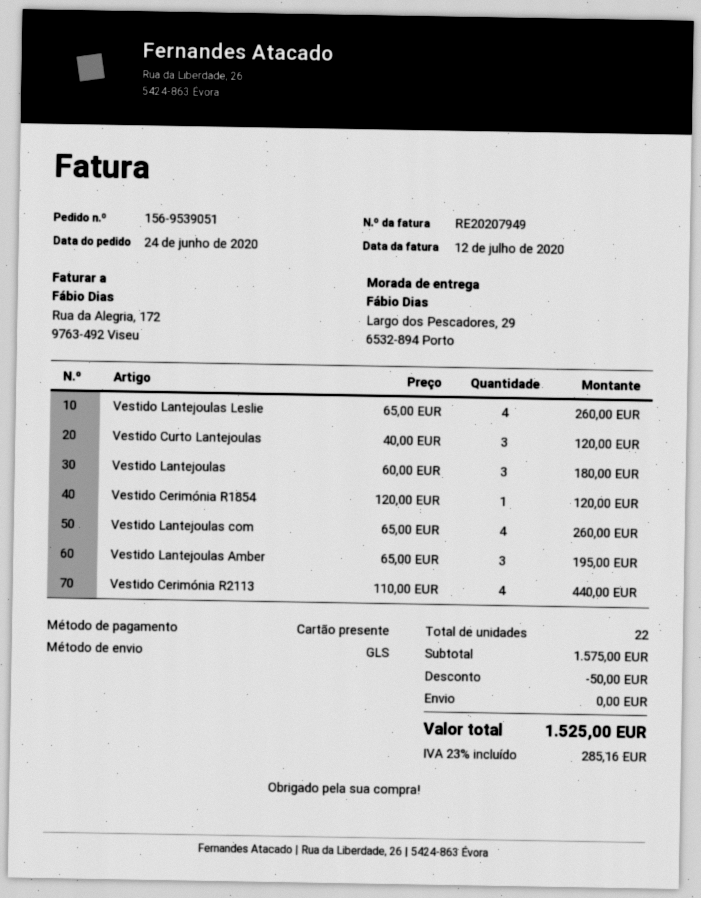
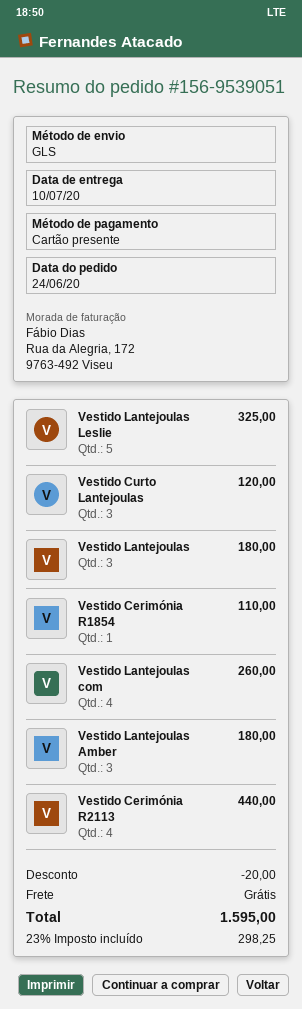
Vestido Lantejoulas Leslie: 4 for 260.00 -> 5 for 325.00
Vestido Cerimónia R1854: 1 for 120.00 -> 1 for 110.00
Vestido Lantejoulas Amber: 3 for 195.00 -> 3 for 180.00
discount: 50.00 -> 20.00
tax: 23% = 285.16 -> 23% = 298.25
total: 1525.00 -> 1595.00

